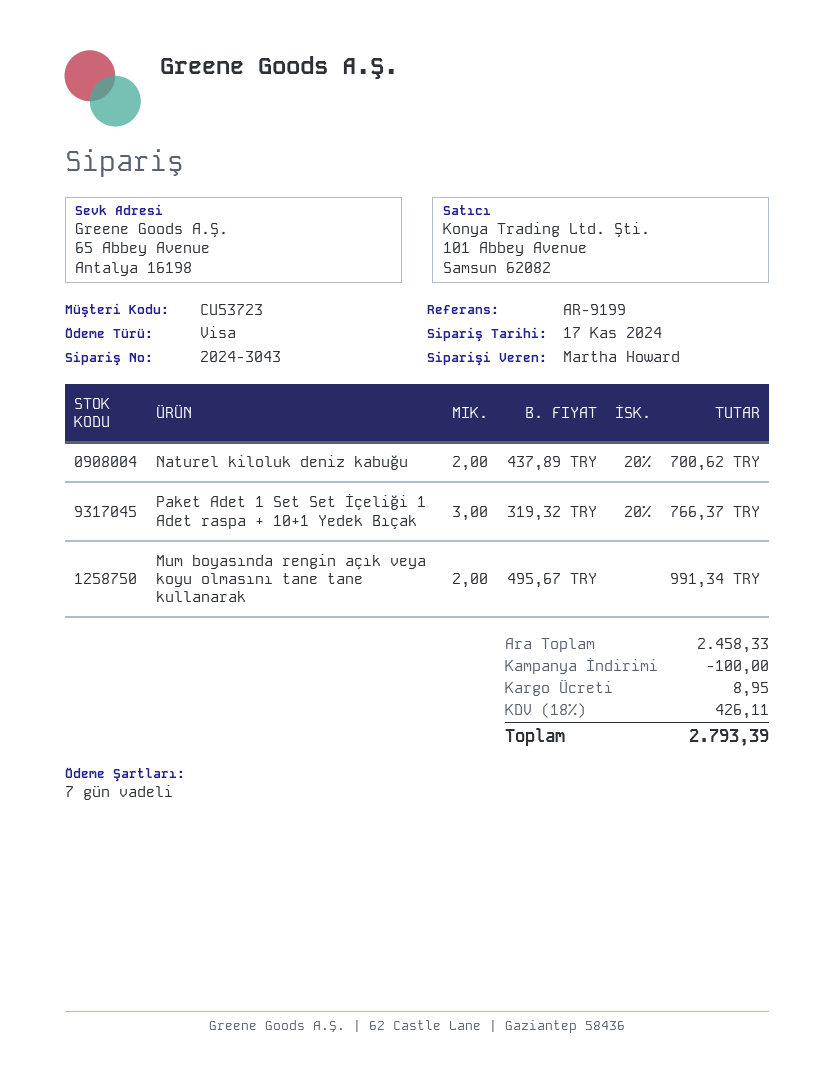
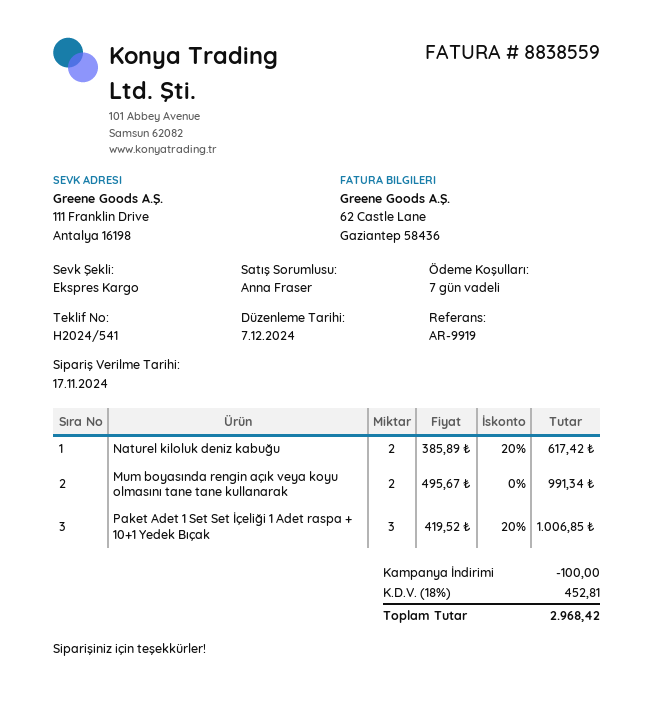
reference: AR-9199 -> AR-9919
ship to: 65 Abbey Avenue, Antalya 16198 -> 111 Franklin Drive, Antalya 16198
Naturel kiloluk deniz kabuğu: 2 x 437.89 - 20% = 700.62 -> 2 x 385.89 - 20% = 617.42
Paket Adet 1 Set Set İçeliği 1 Adet raspa + 10+1 Yedek Bıçak: 3 x 319.32 - 20% = 766.37 -> 3 x 419.52 - 20% = 1006.85
shipping: 8.95 -> none
tax: 18% = 426.11 -> 18% = 452.81
total: 2793.39 -> 2968.42

